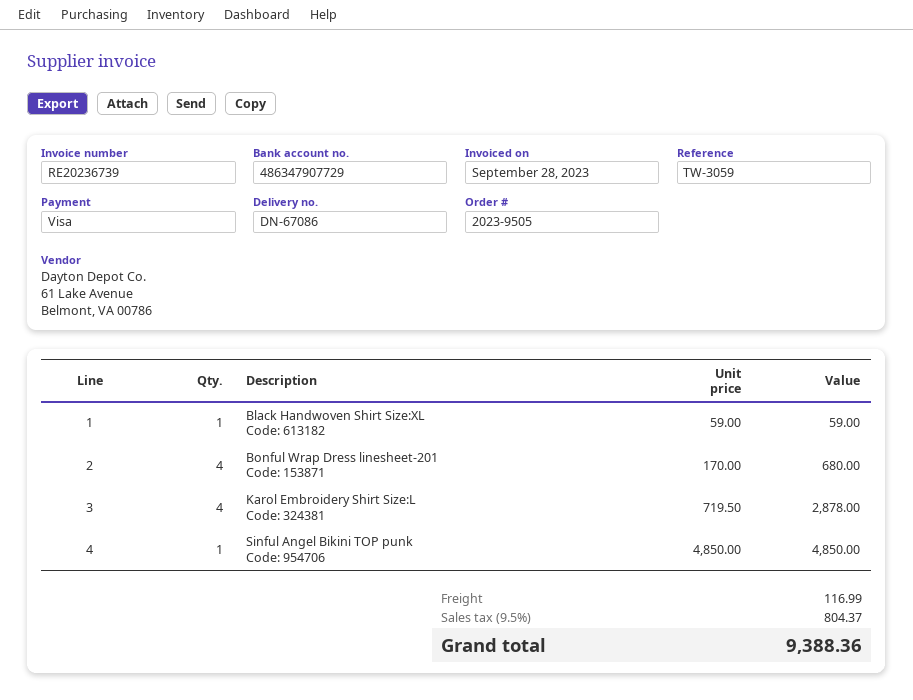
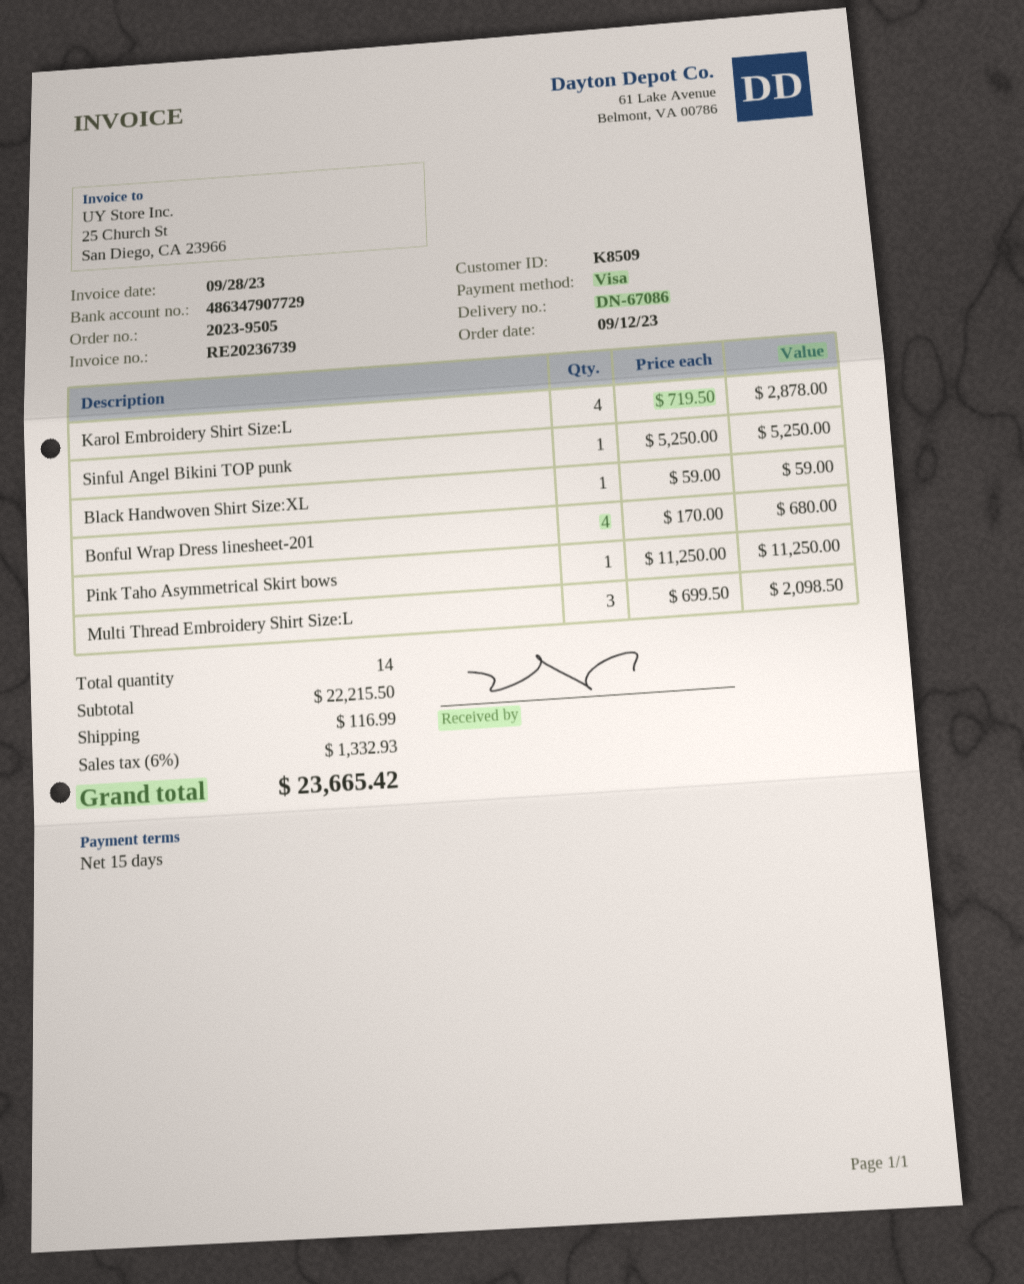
Sinful Angel Bikini TOP punk: 1 x 4850.00 = 4850.00 -> 1 x 5250.00 = 5250.00
Pink Taho Asymmetrical Skirt bows: none -> 1 x 11250.00 = 11250.00
Multi Thread Embroidery Shirt Size:L: none -> 3 x 699.50 = 2098.50
tax: 9.5% = 804.37 -> 6% = 1332.93
total: 9388.36 -> 23665.42

